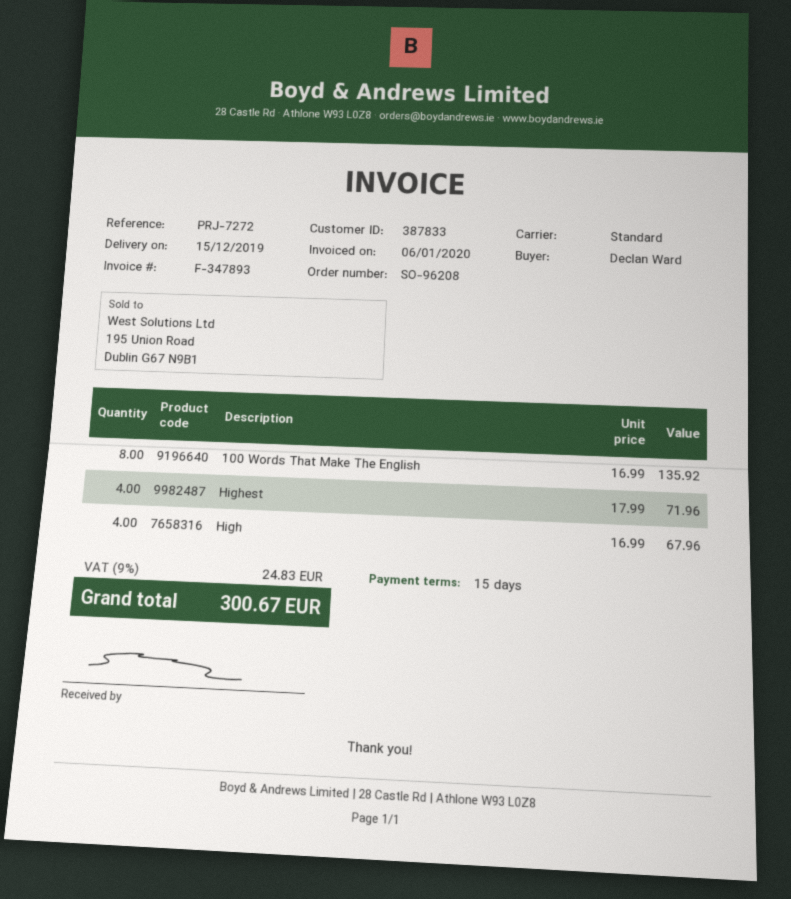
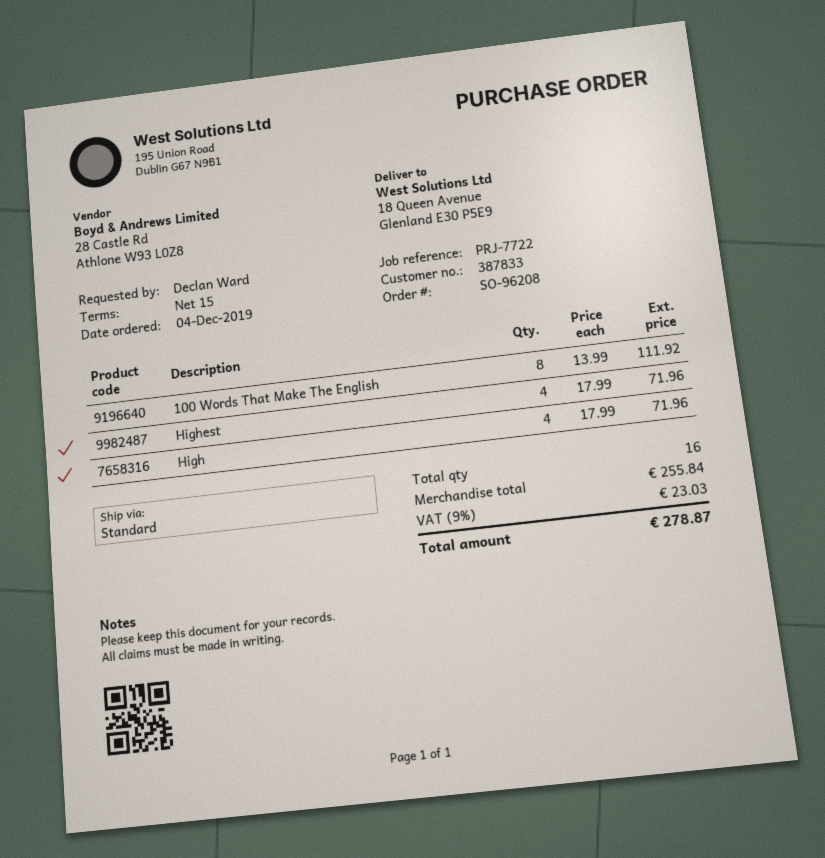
reference: PRJ-7272 -> PRJ-7722
100 Words That Make The English: 8 x 16.99 = 135.92 -> 8 x 13.99 = 111.92
High: 4 x 16.99 = 67.96 -> 4 x 17.99 = 71.96
tax: 9% = 24.83 -> 9% = 23.03
total: 300.67 -> 278.87

